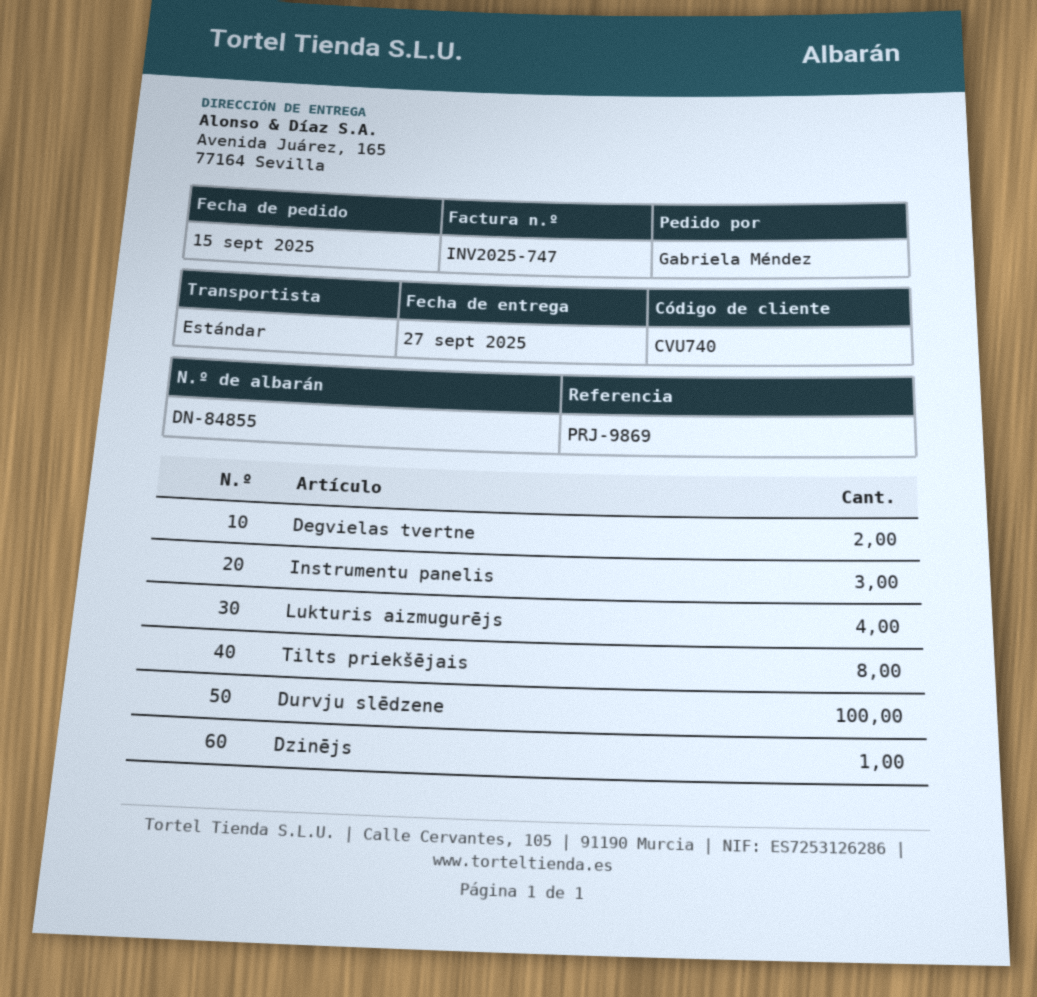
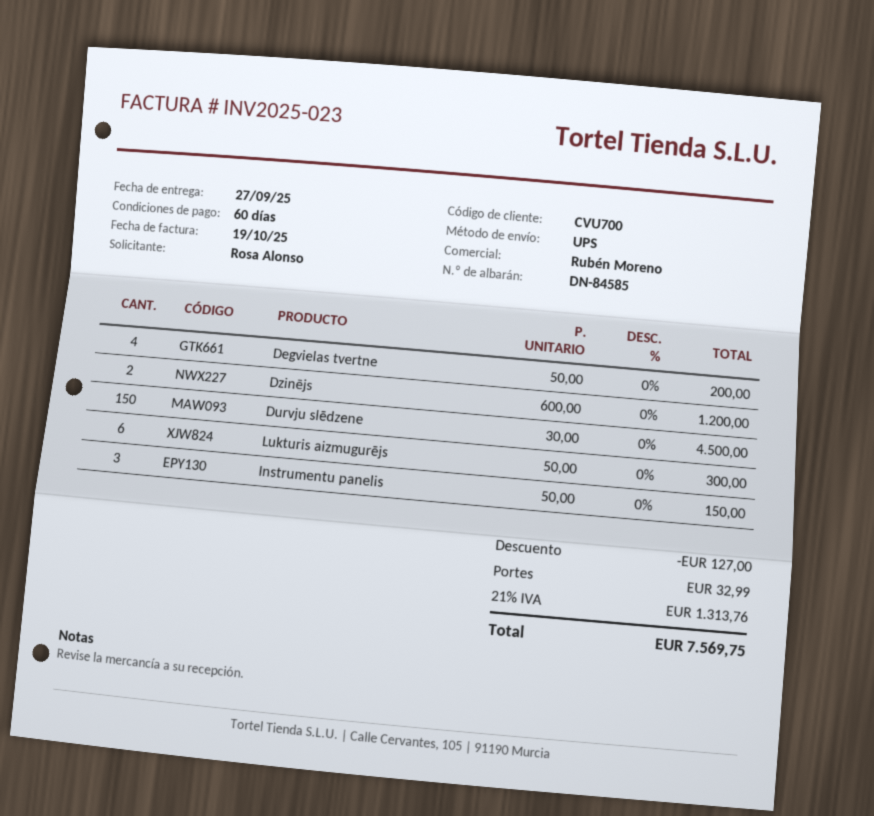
delivery note number: DN-84855 -> DN-84585
invoice number: INV2025-747 -> INV2025-023
customer number: CVU740 -> CVU700
ordered by: Gabriela Méndez -> Rosa Alonso
shipping method: standard -> UPS
Degvielas tvertne: 2 -> 4
Lukturis aizmugurējs: 4 -> 6
Tilts priekšējais: 8 -> none
Durvju slēdzene: 100 -> 150
Dzinējs: 1 -> 2

